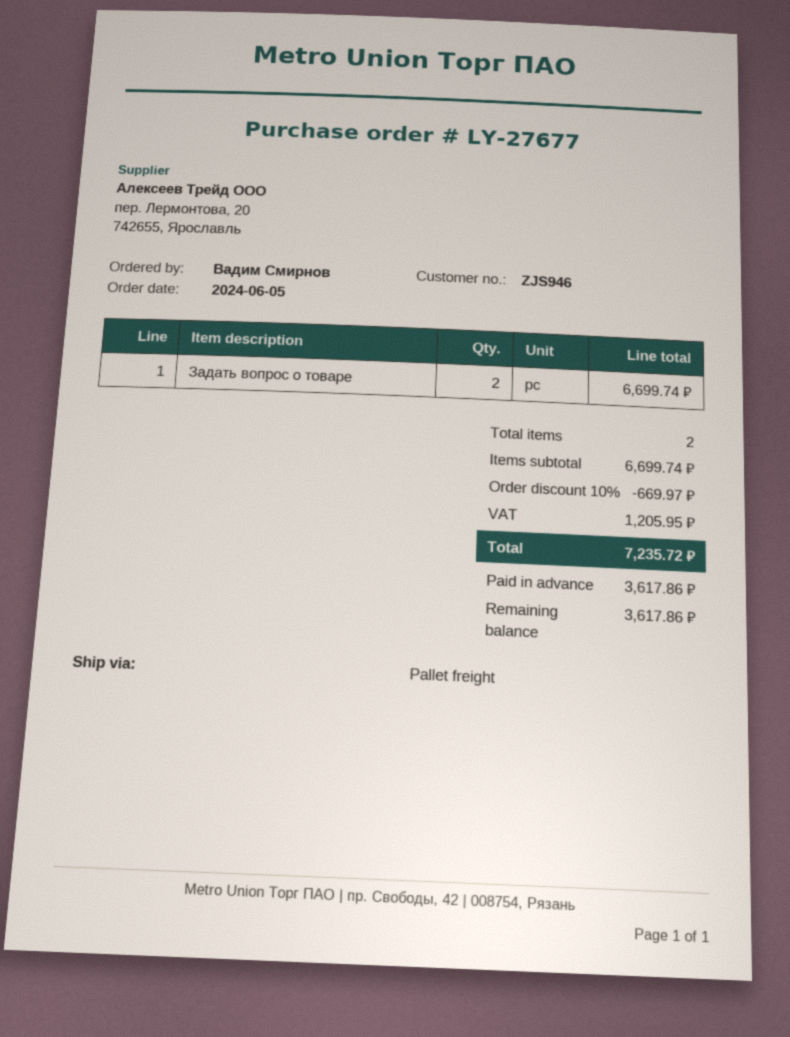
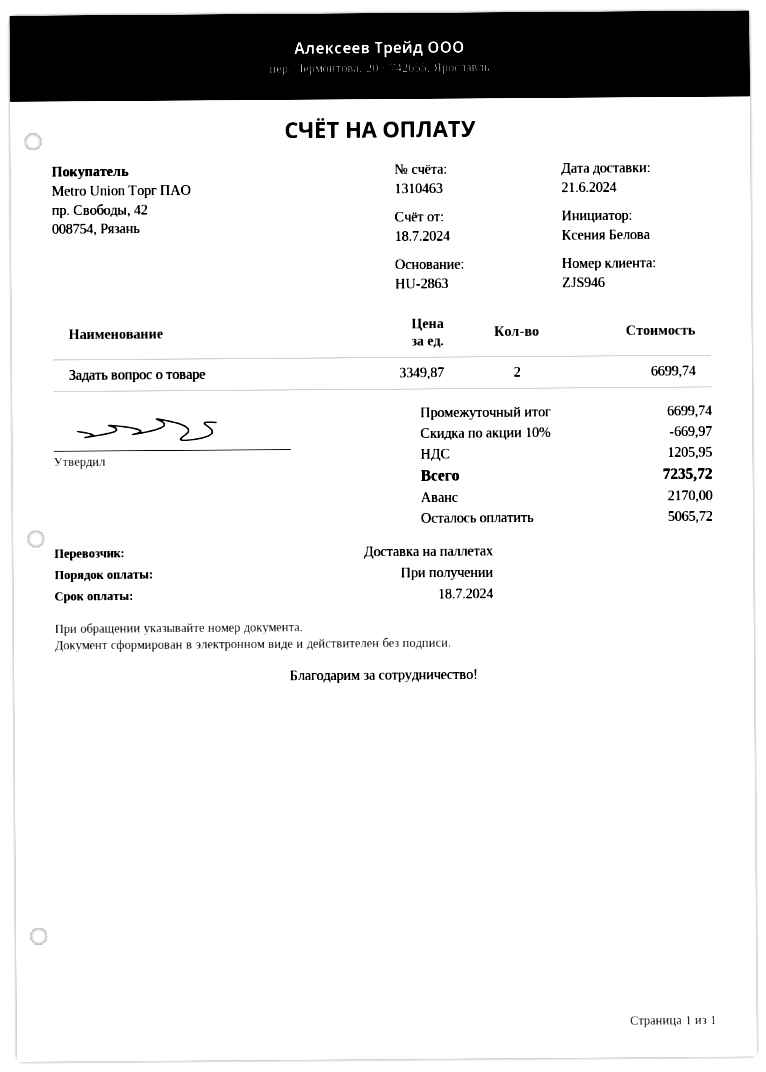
ordered by: Вадим Смирнов -> Ксения Белова
deposit: 3617.86 -> 2170.00
balance: 3617.86 -> 5065.72

